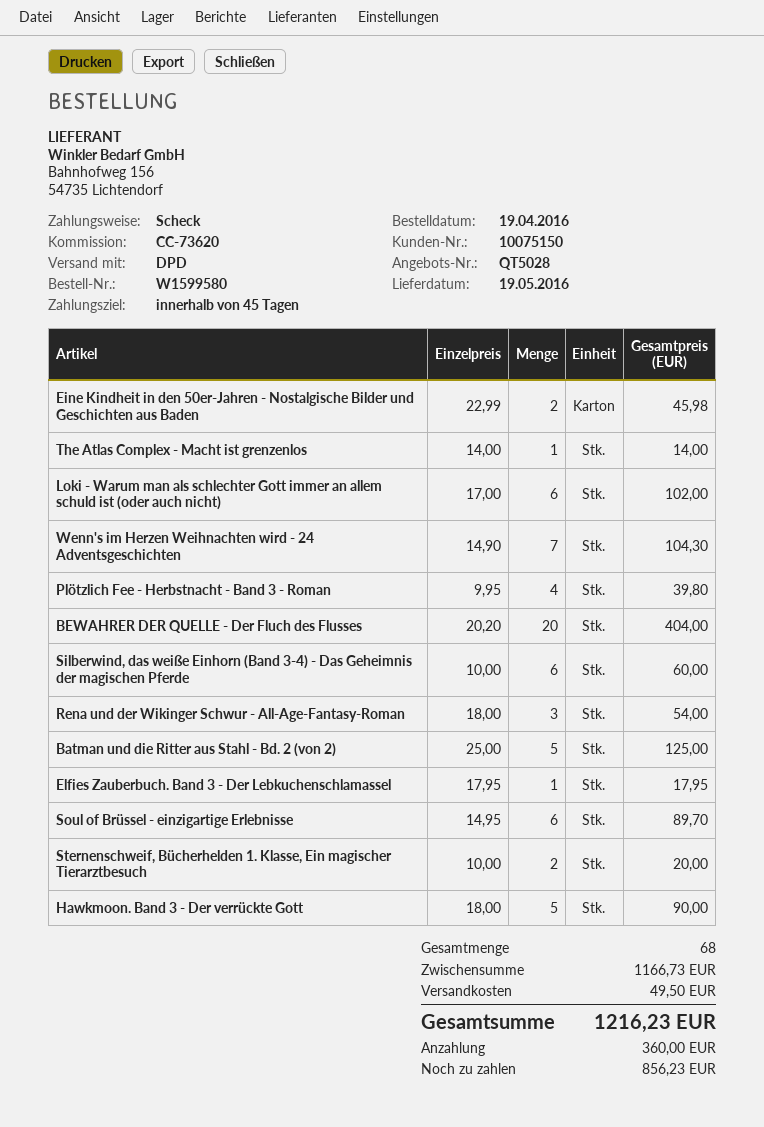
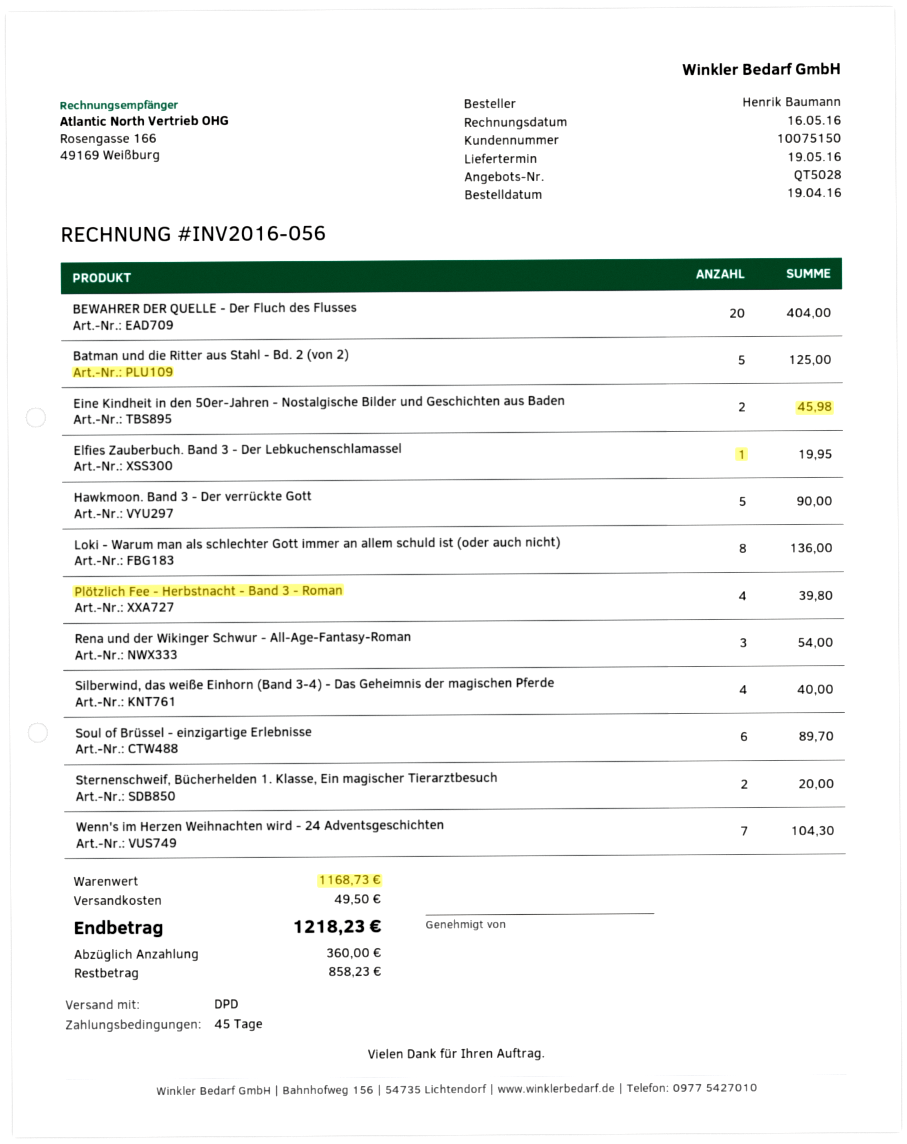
The Atlas Complex - Macht ist grenzenlos: 1 for 14.00 -> none
Loki - Warum man als schlechter Gott immer an allem schuld ist (oder auch nicht): 6 for 102.00 -> 8 for 136.00
Silberwind, das weiße Einhorn (Band 3-4) - Das Geheimnis der magischen Pferde: 6 for 60.00 -> 4 for 40.00
Elfies Zauberbuch. Band 3 - Der Lebkuchenschlamassel: 1 for 17.95 -> 1 for 19.95
subtotal: 1166.73 -> 1168.73
total: 1216.23 -> 1218.23
balance: 856.23 -> 858.23

